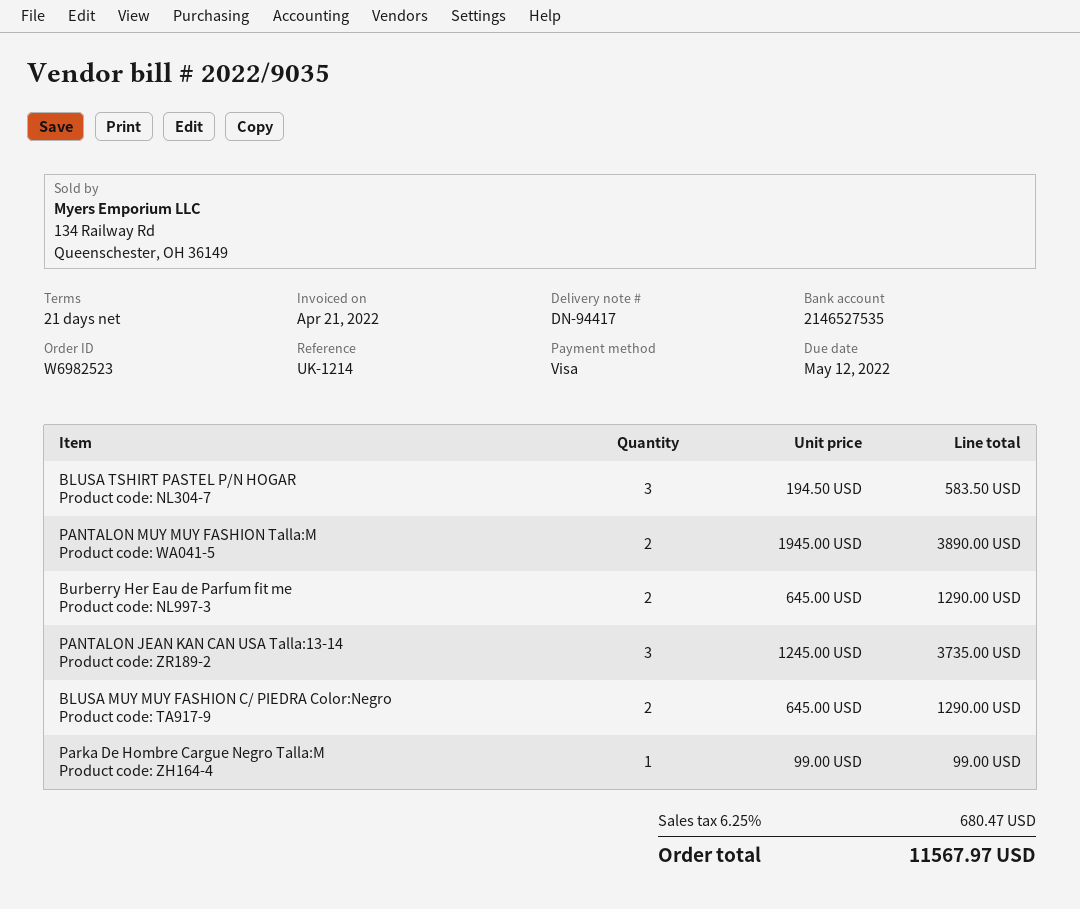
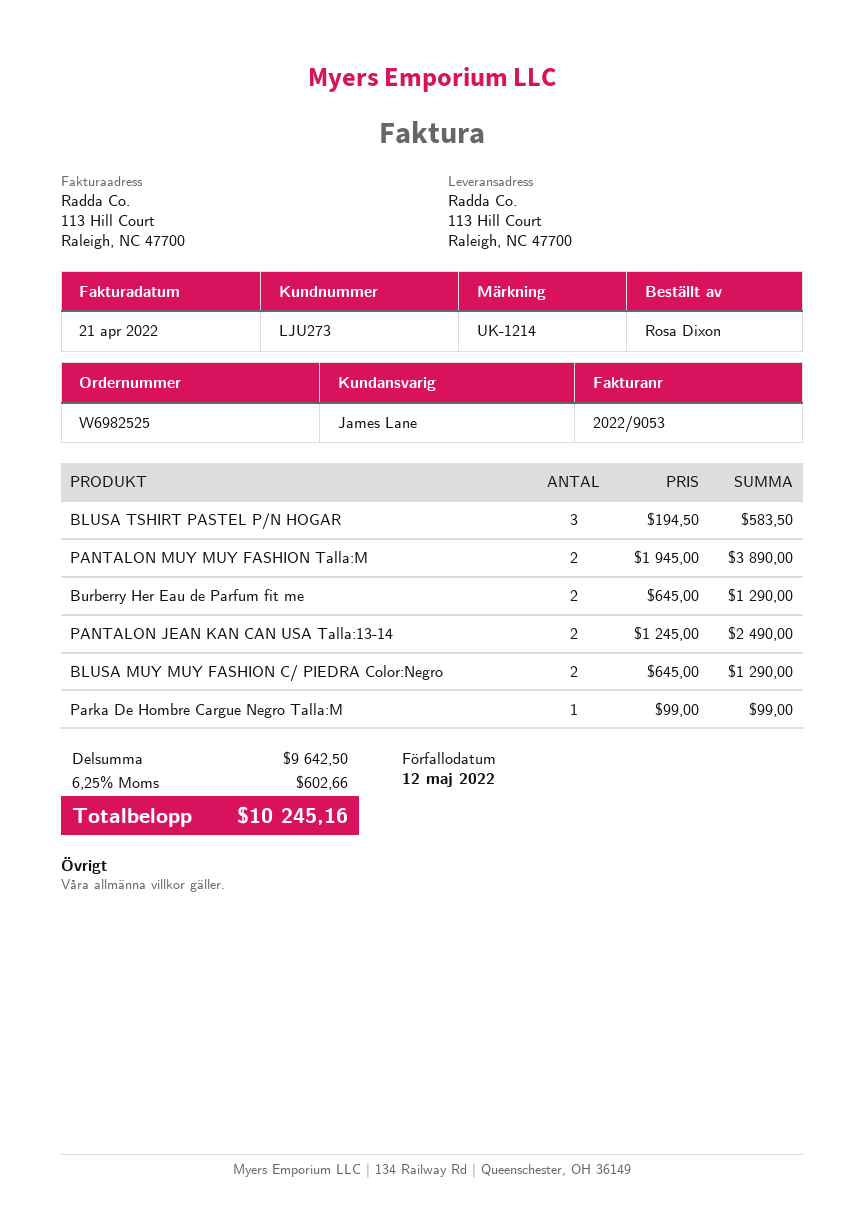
order number: W6982523 -> W6982525
invoice number: 2022/9035 -> 2022/9053
PANTALON JEAN KAN CAN USA Talla:13-14: 3 x 1245.00 = 3735.00 -> 2 x 1245.00 = 2490.00
tax: 6.25% = 680.47 -> 6.25% = 602.66
total: 11567.97 -> 10245.16

